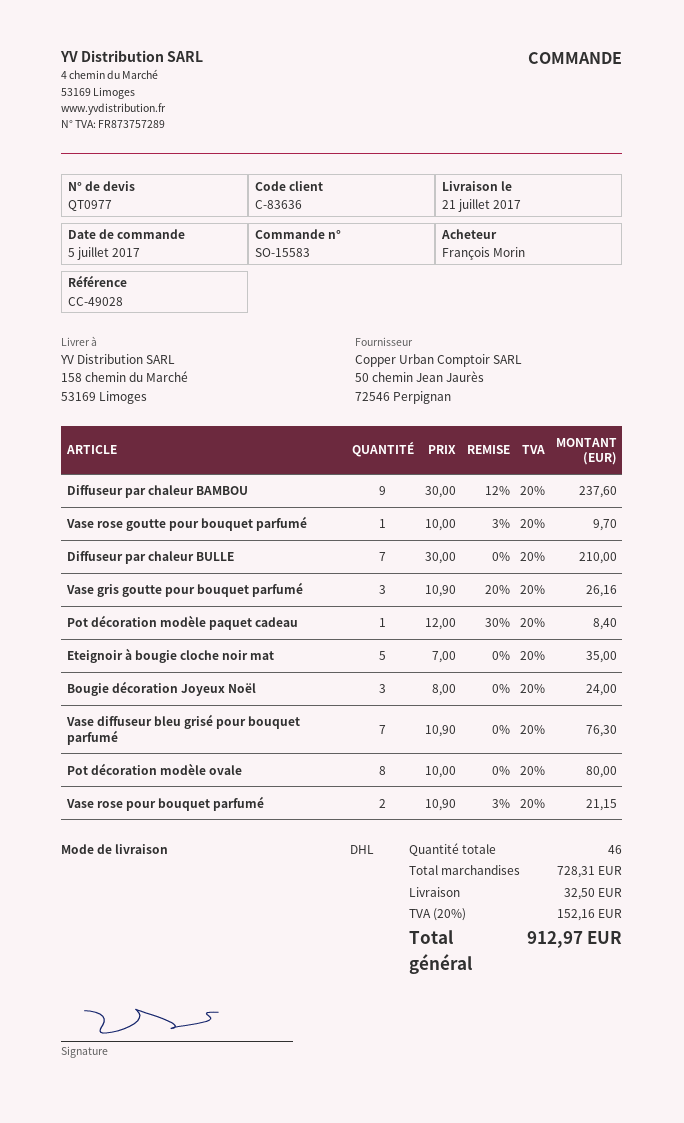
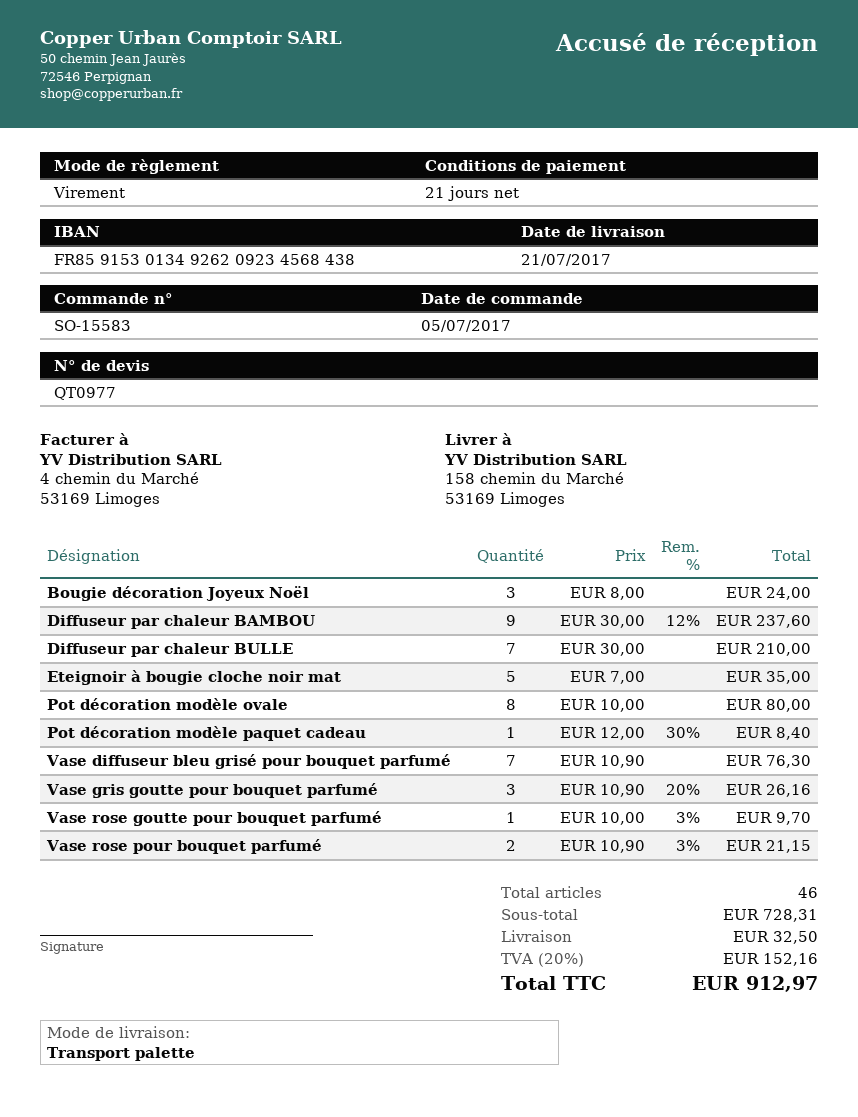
shipping method: DHL -> pallet freight

